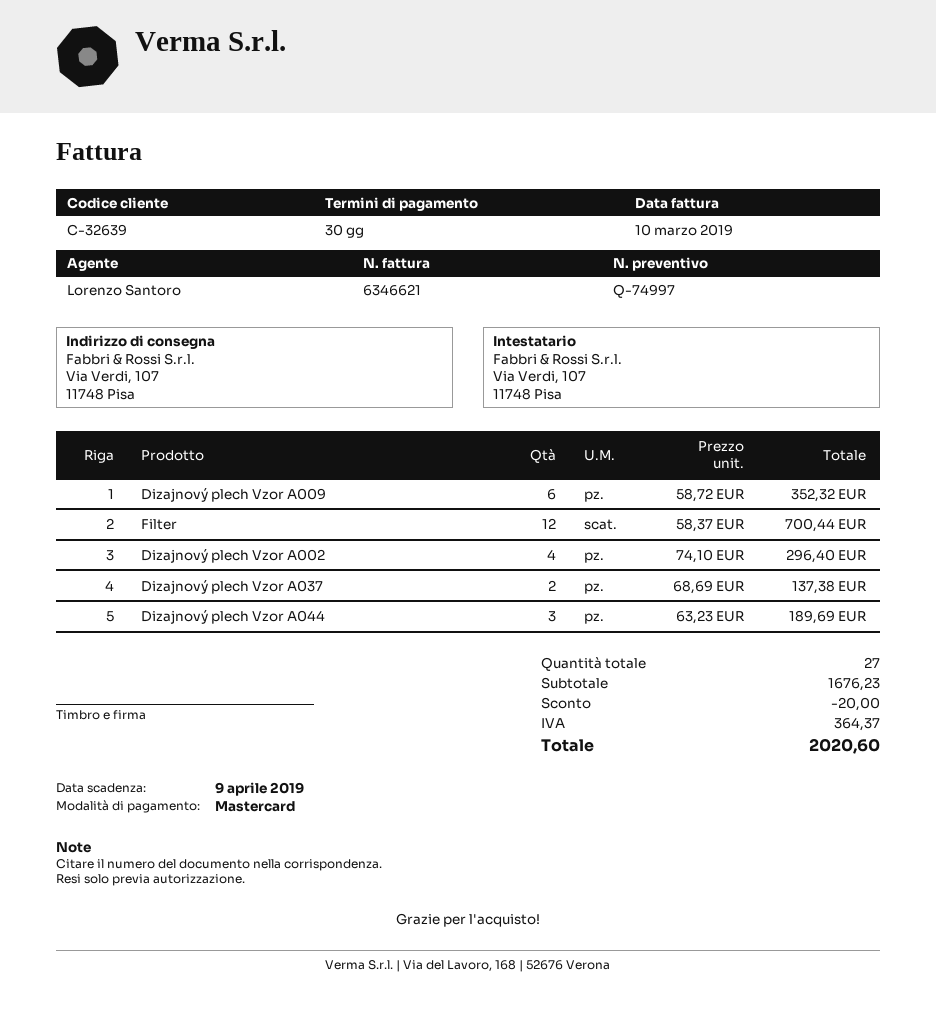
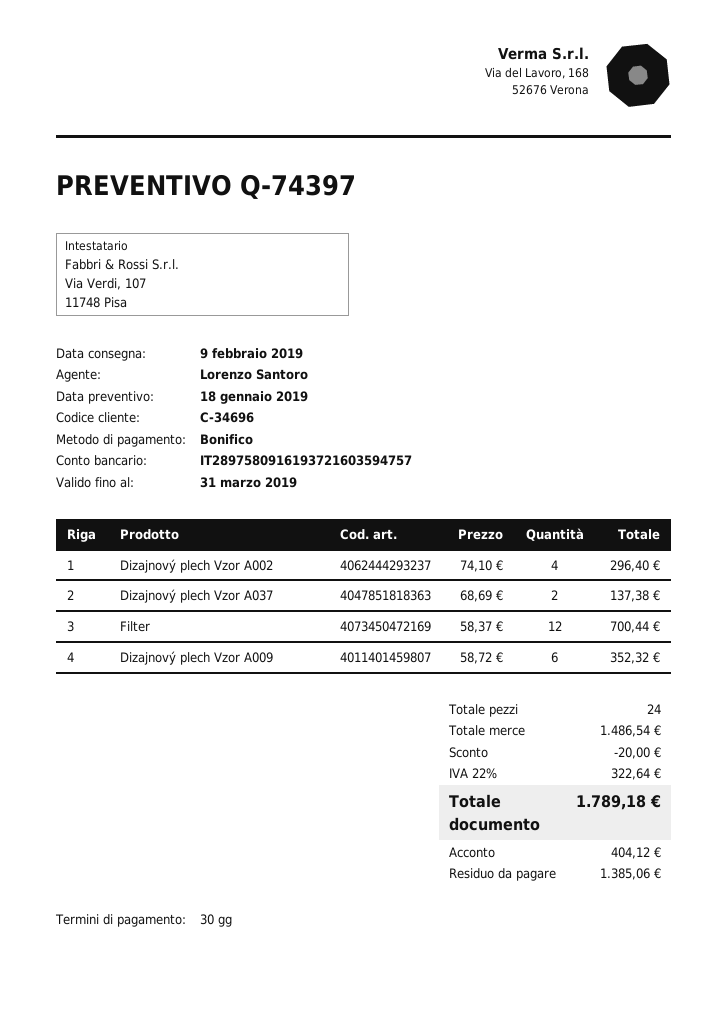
quote number: Q-74997 -> Q-74397
customer number: C-32639 -> C-34696
payment method: Mastercard -> bank transfer
Dizajnový plech Vzor A044: 3 x 63.23 = 189.69 -> none
total quantity: 27 -> 24
subtotal: 1676.23 -> 1486.54
tax: 364.37 -> 322.64
total: 2020.60 -> 1789.18

